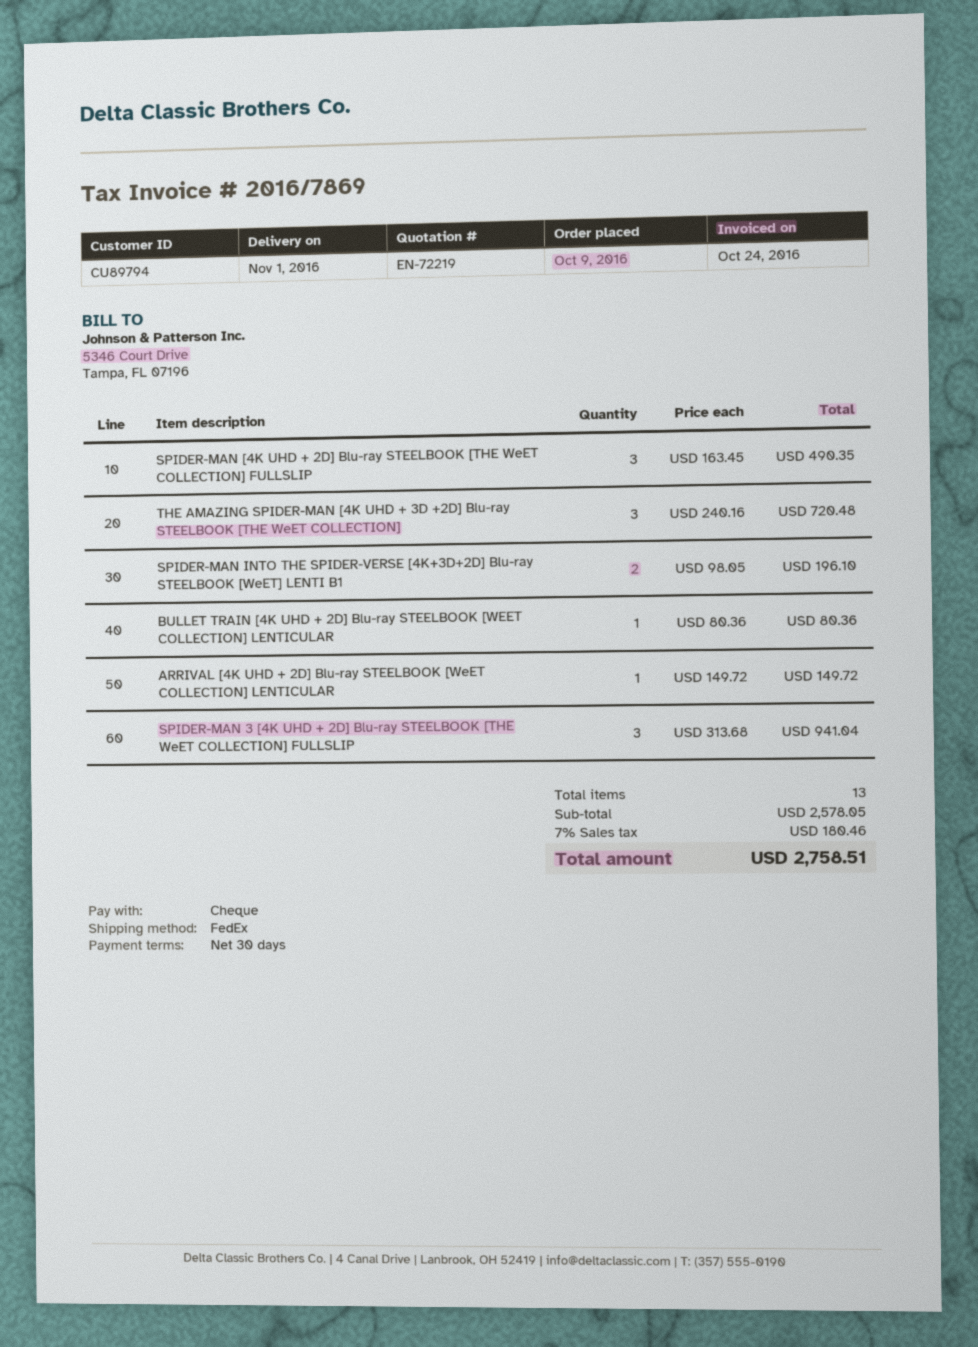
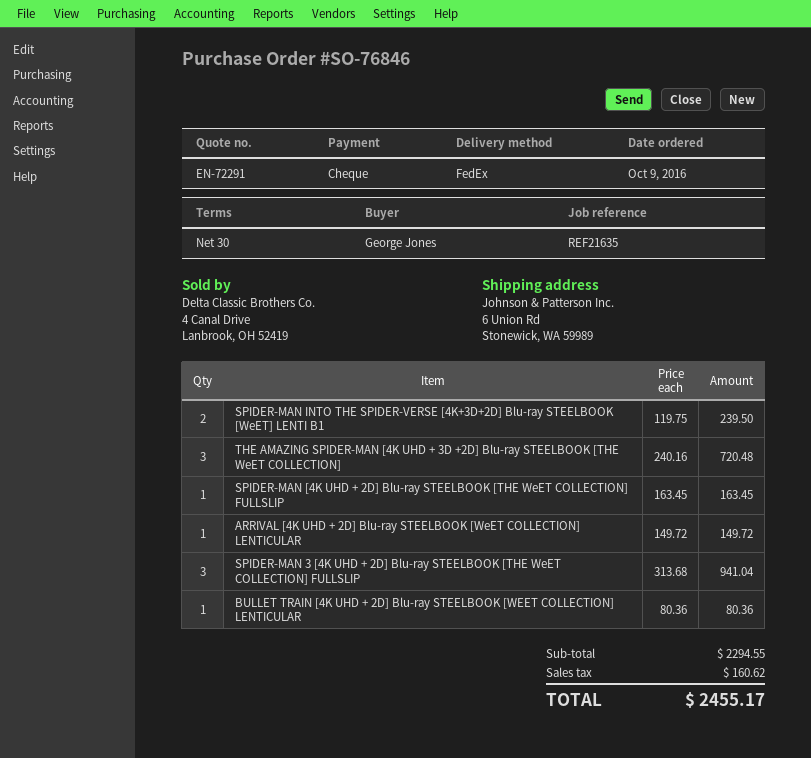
quote number: EN-72219 -> EN-72291
SPIDER-MAN [4K UHD + 2D] Blu-ray STEELBOOK [THE WeET COLLECTION] FULLSLIP: 3 x 163.45 = 490.35 -> 1 x 163.45 = 163.45
SPIDER-MAN INTO THE SPIDER-VERSE [4K+3D+2D] Blu-ray STEELBOOK [WeET] LENTI B1: 2 x 98.05 = 196.10 -> 2 x 119.75 = 239.50
subtotal: 2578.05 -> 2294.55
tax: 180.46 -> 160.62
total: 2758.51 -> 2455.17

